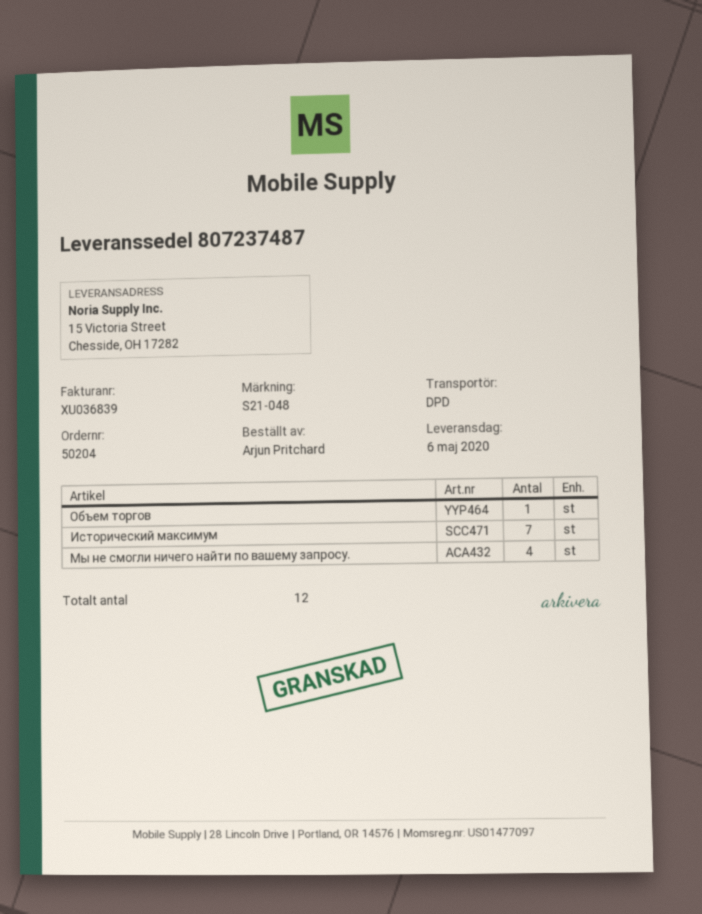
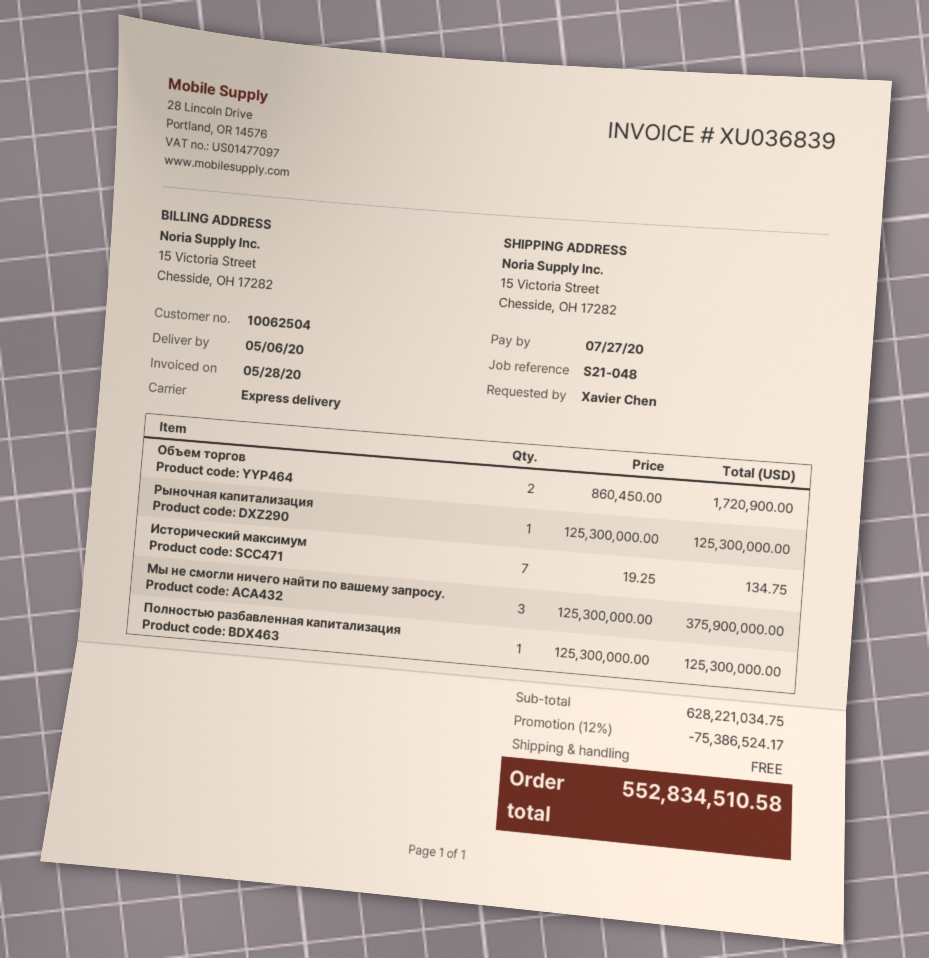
ordered by: Arjun Pritchard -> Xavier Chen
shipping method: DPD -> express
Объем торгов: 1 -> 2
Мы не смогли ничего найти по вашему запросу.: 4 -> 3
Рыночная капитализация: none -> 1
Полностью разбавленная капитализация: none -> 1

